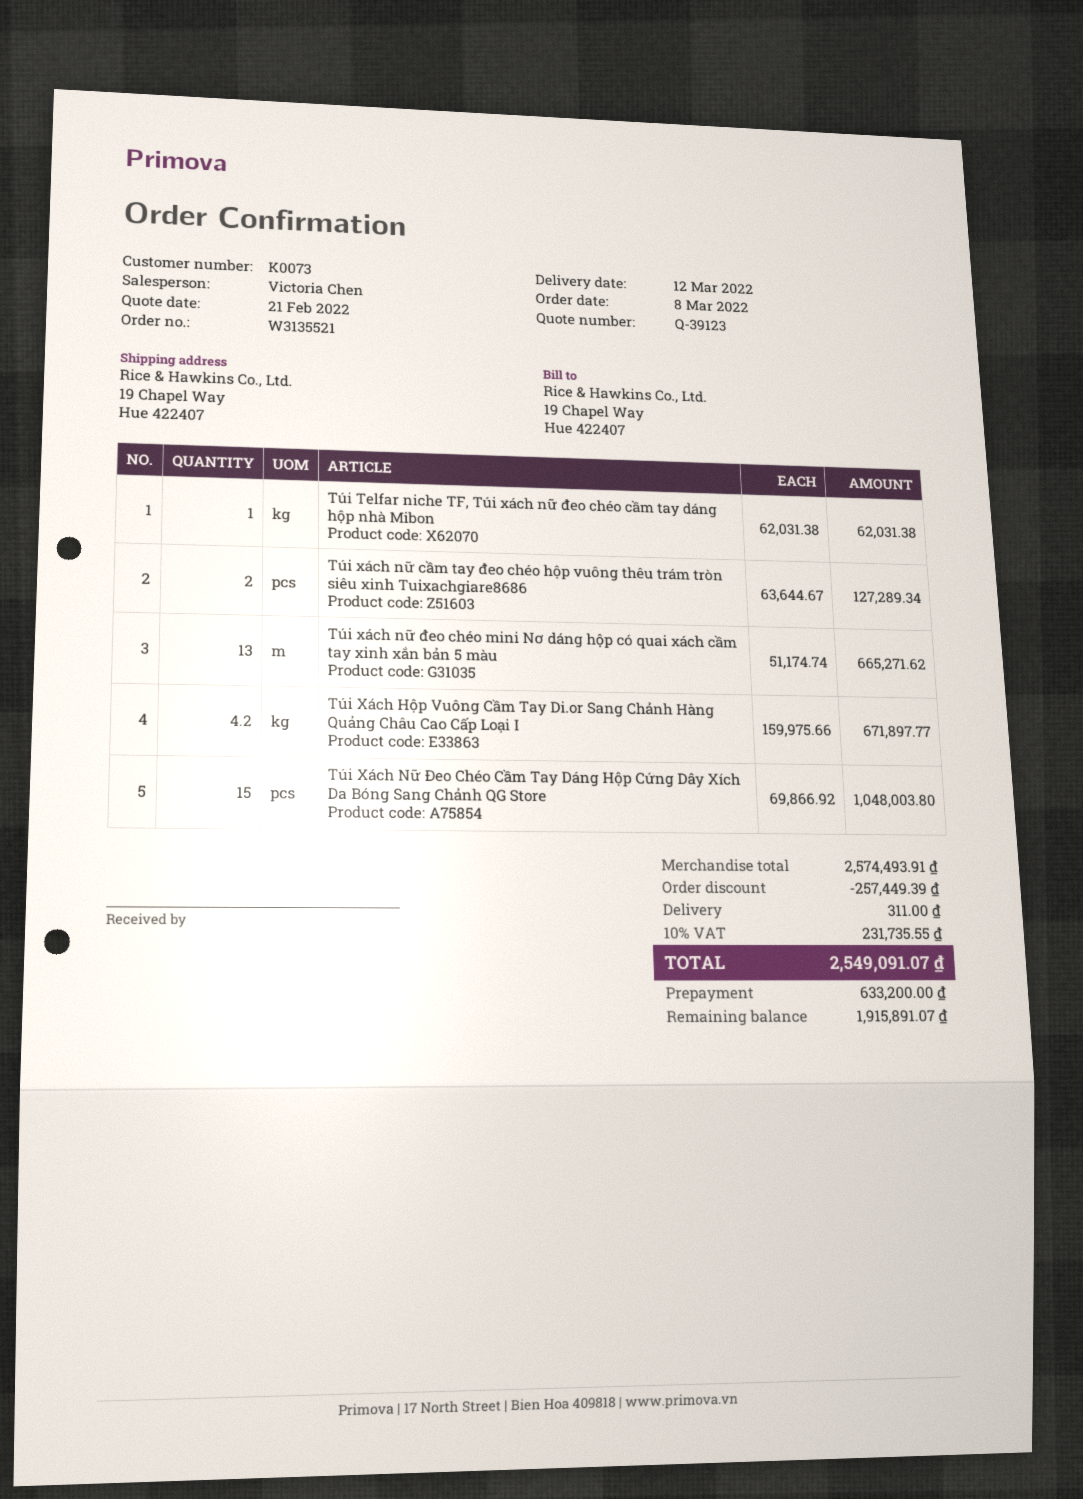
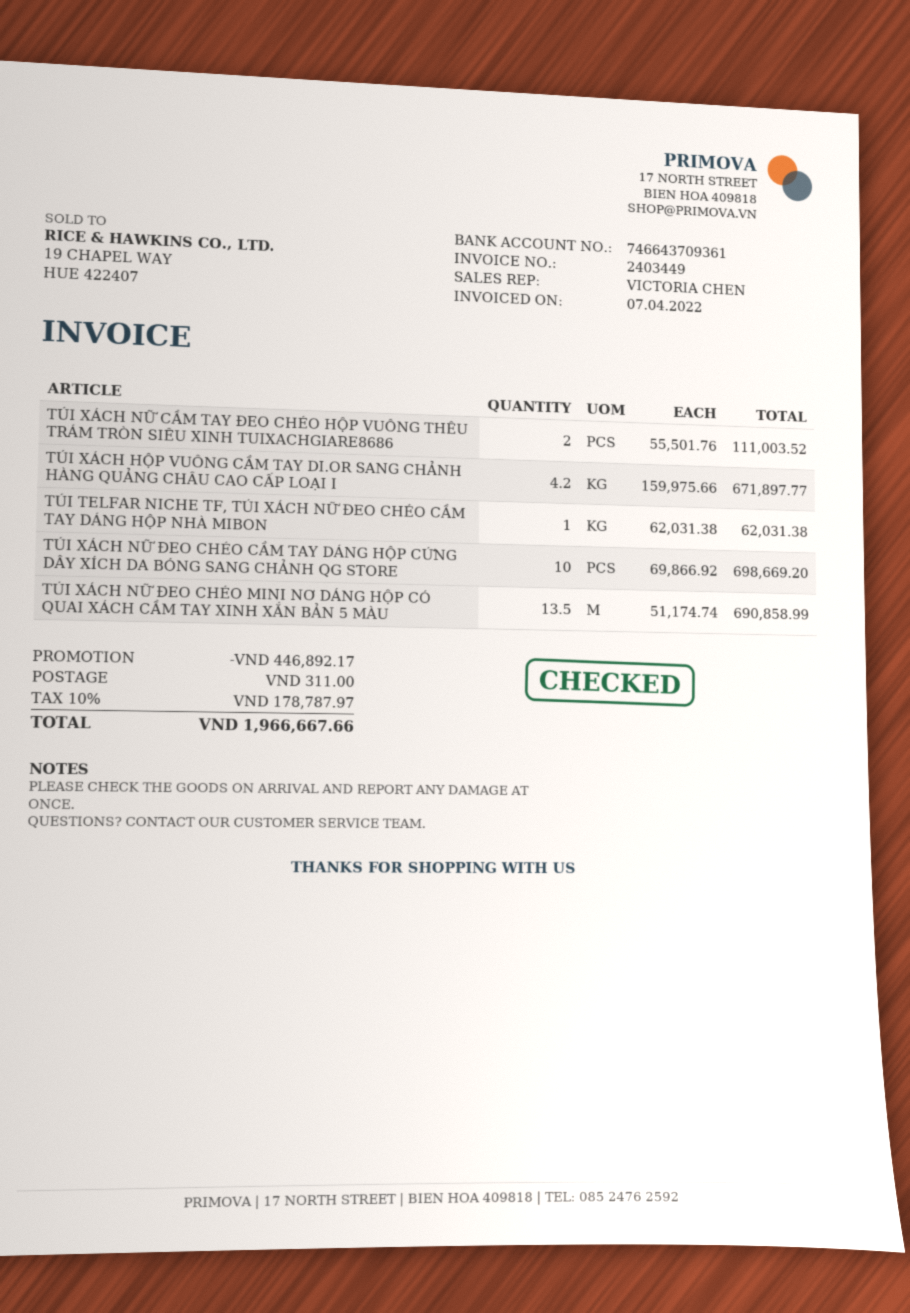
Túi xách nữ cầm tay đeo chéo hộp vuông thêu trám tròn siêu xinh Tuixachgiare8686: 2 x 63644.67 = 127289.34 -> 2 x 55501.76 = 111003.52
Túi xách nữ đeo chéo mini Nơ dáng hộp có quai xách cầm tay xinh xắn bản 5 màu: 13 x 51174.74 = 665271.62 -> 13.5 x 51174.74 = 690858.99
Túi Xách Nữ Đeo Chéo Cầm Tay Dáng Hộp Cứng Dây Xích Da Bóng Sang Chảnh QG Store: 15 x 69866.92 = 1048003.80 -> 10 x 69866.92 = 698669.20
discount: 257449.39 -> 446892.17
tax: 10% = 231735.55 -> 10% = 178787.97
total: 2549091.07 -> 1966667.66

